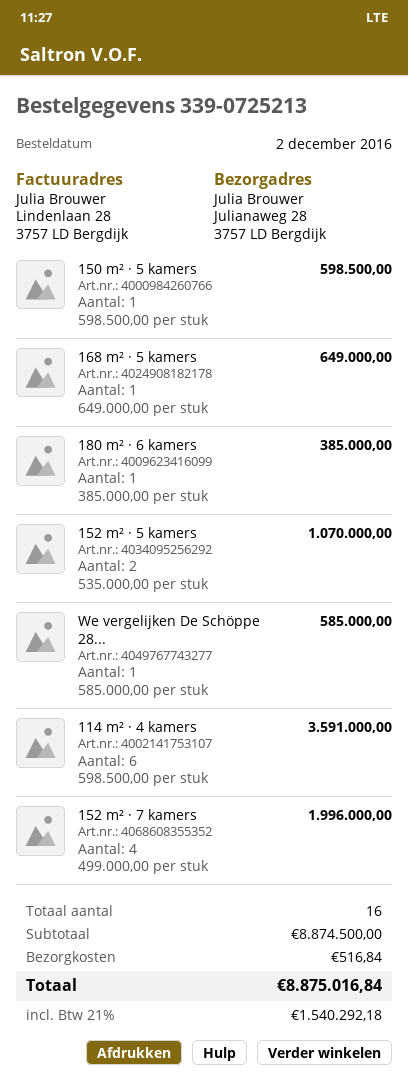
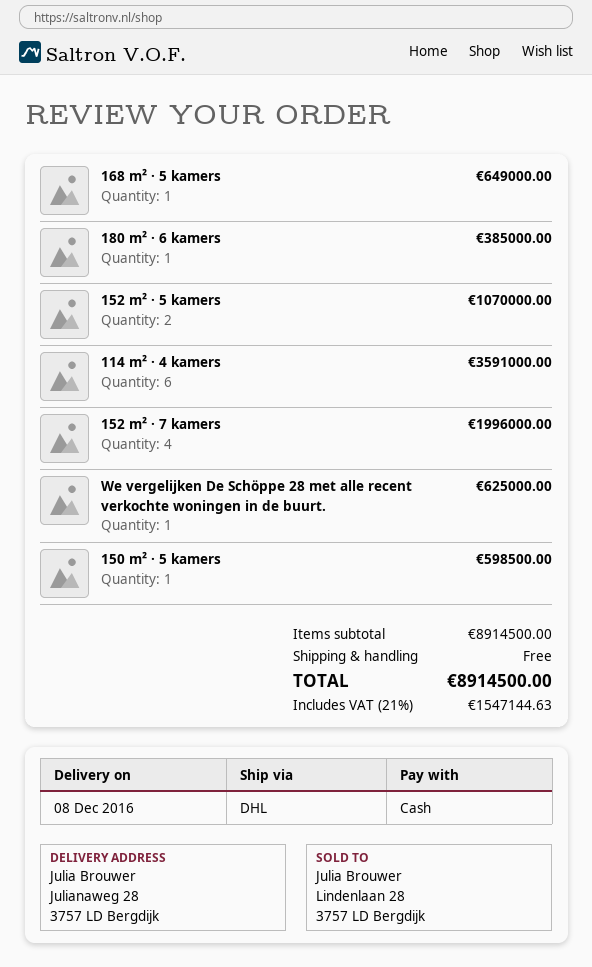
We vergelijken De Schöppe 28...: 1 for 585000.00 -> 1 for 625000.00
subtotal: 8874500.00 -> 8914500.00
shipping: 516.84 -> 0.00
tax: 21% = 1540292.18 -> 21% = 1547144.63
total: 8875016.84 -> 8914500.00

